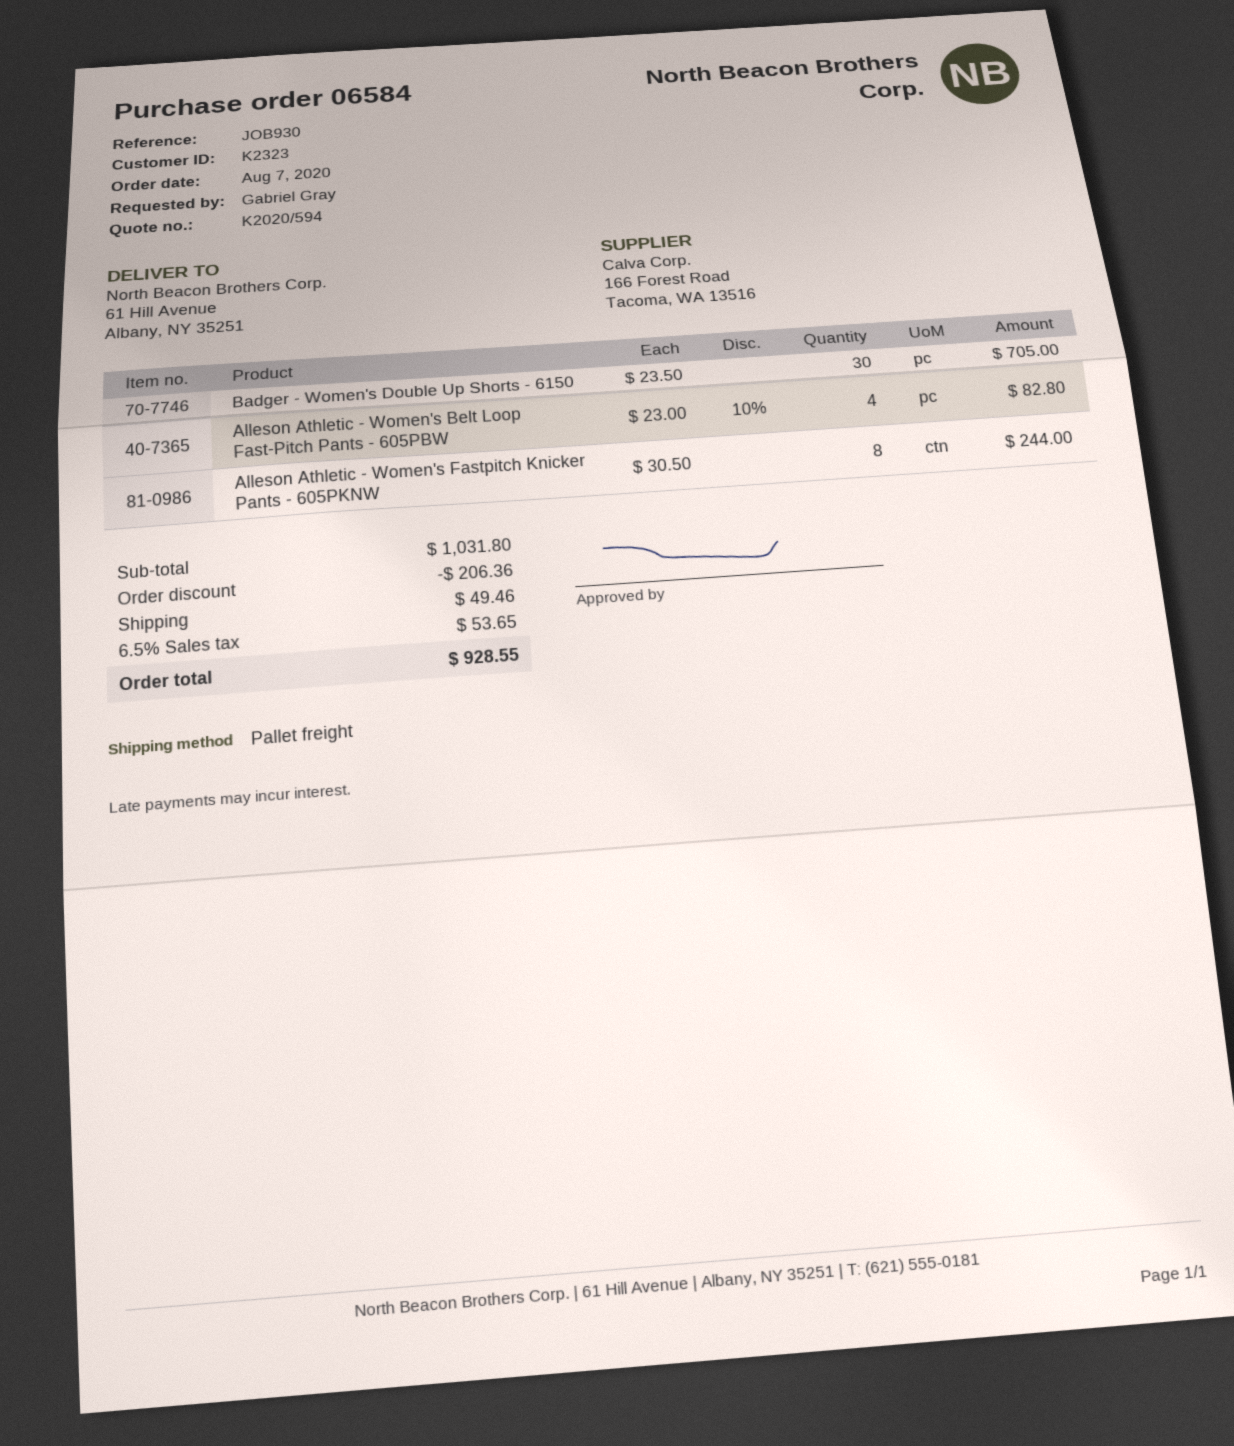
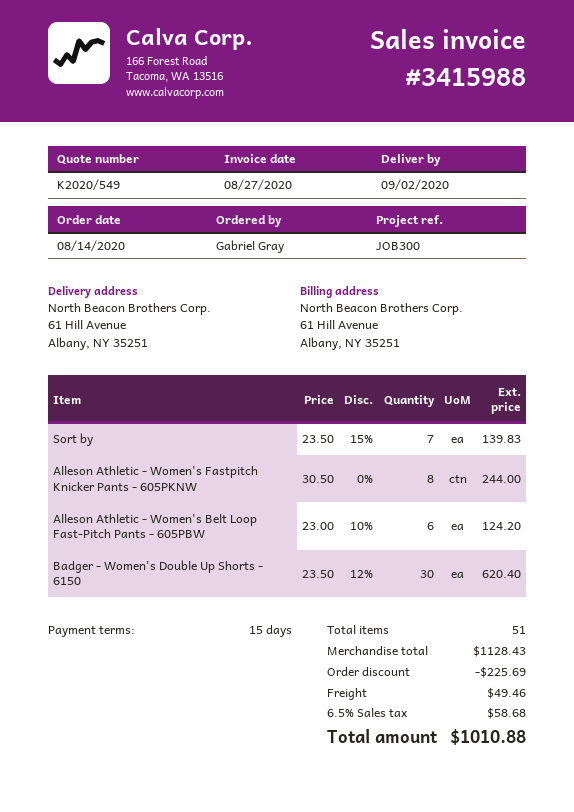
quote number: K2020/594 -> K2020/549
order date: 2020-08-07 -> 2020-08-14
reference: JOB930 -> JOB300
Badger - Women's Double Up Shorts - 6150: 30 x 23.50 = 705.00 -> 30 x 23.50 - 12% = 620.40
Alleson Athletic - Women's Belt Loop Fast-Pitch Pants - 605PBW: 4 x 23.00 - 10% = 82.80 -> 6 x 23.00 - 10% = 124.20
Sort by: none -> 7 x 23.50 - 15% = 139.83
subtotal: 1031.80 -> 1128.43
discount: 206.36 -> 225.69
tax: 6.5% = 53.65 -> 6.5% = 58.68
total: 928.55 -> 1010.88

